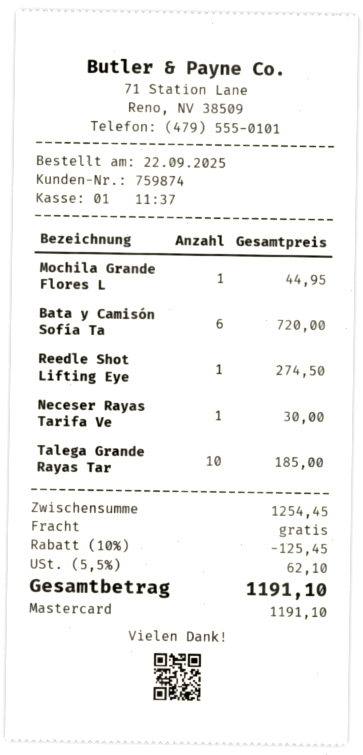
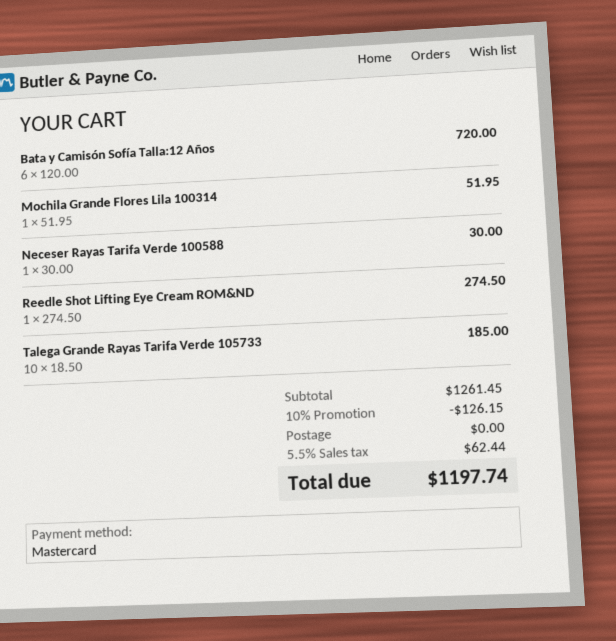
Mochila Grande Flores L: 1 for 44.95 -> 1 for 51.95
subtotal: 1254.45 -> 1261.45
discount: 10% = 125.45 -> 10% = 126.15
tax: 5.5% = 62.10 -> 5.5% = 62.44
total: 1191.10 -> 1197.74

